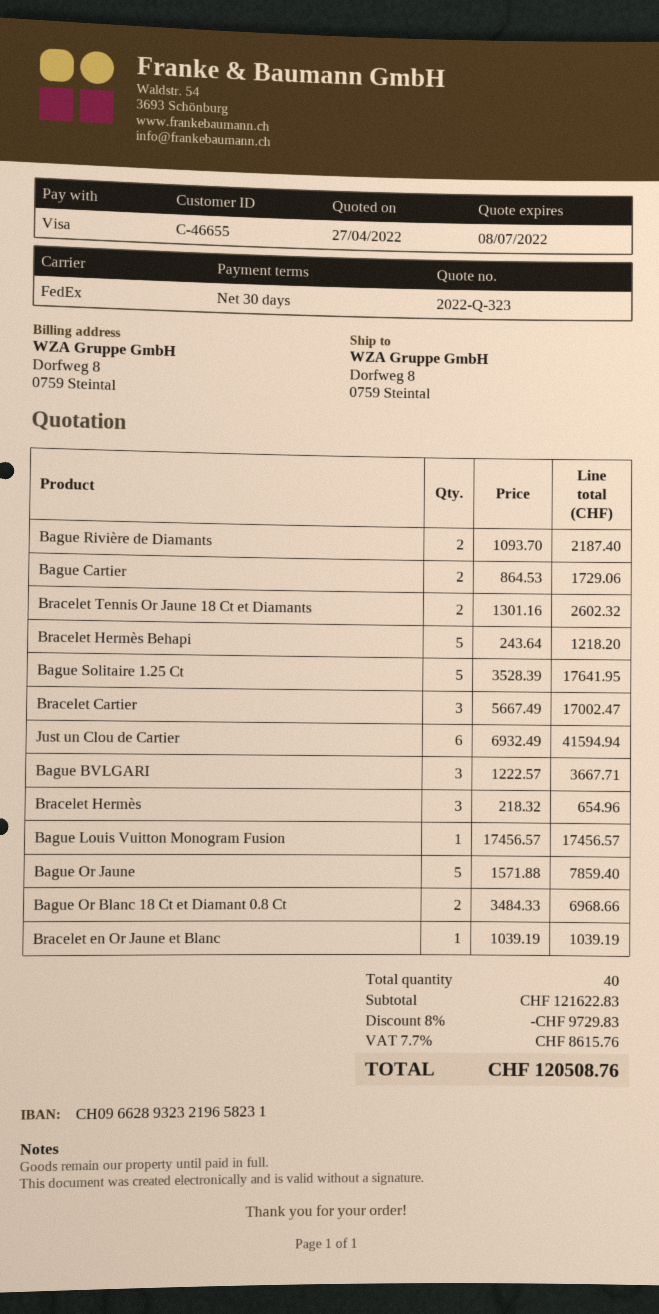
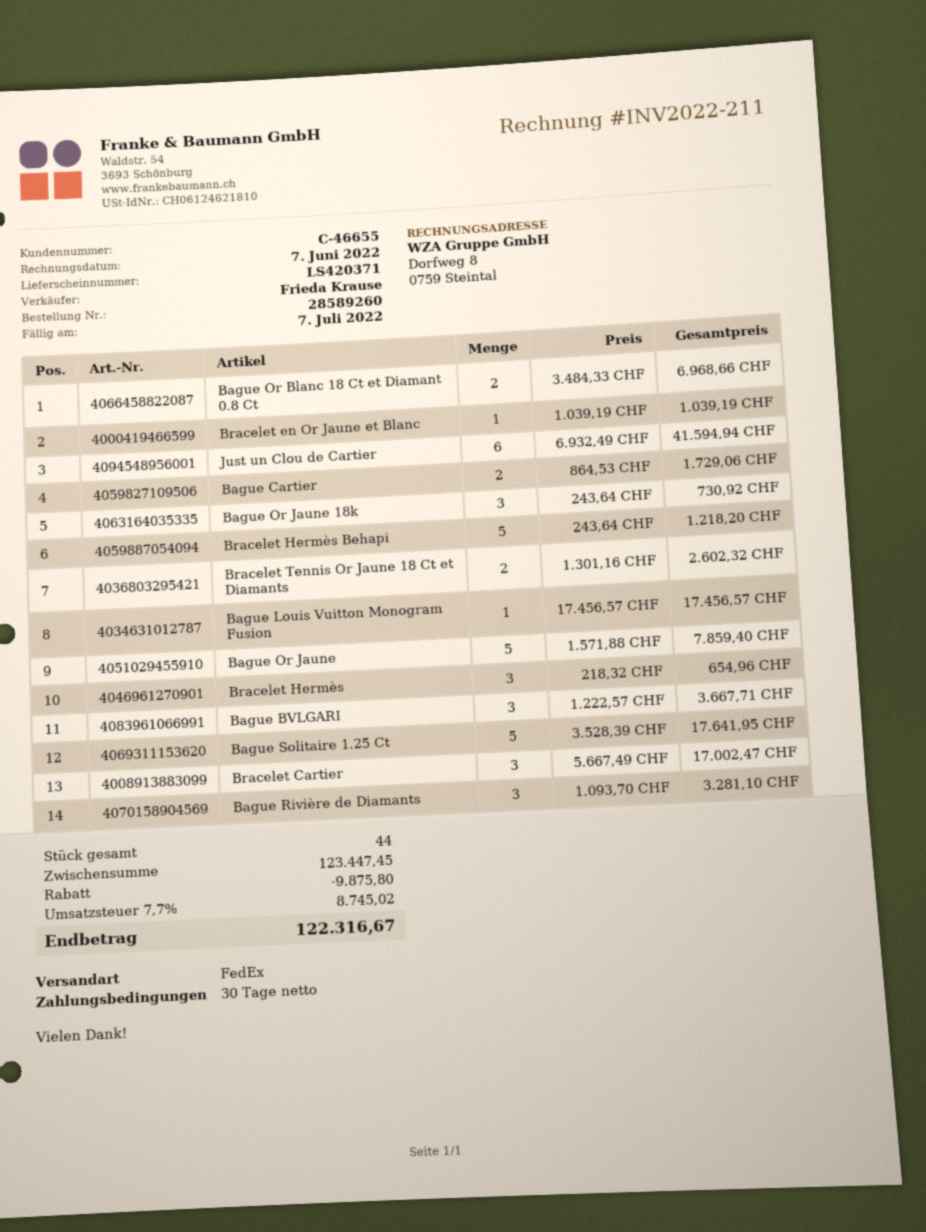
Bague Rivière de Diamants: 2 x 1093.70 = 2187.40 -> 3 x 1093.70 = 3281.10
Bague Or Jaune 18k: none -> 3 x 243.64 = 730.92
total quantity: 40 -> 44
subtotal: 121622.83 -> 123447.45
discount: 9729.83 -> 9875.80
tax: 7.7% = 8615.76 -> 7.7% = 8745.02
total: 120508.76 -> 122316.67

